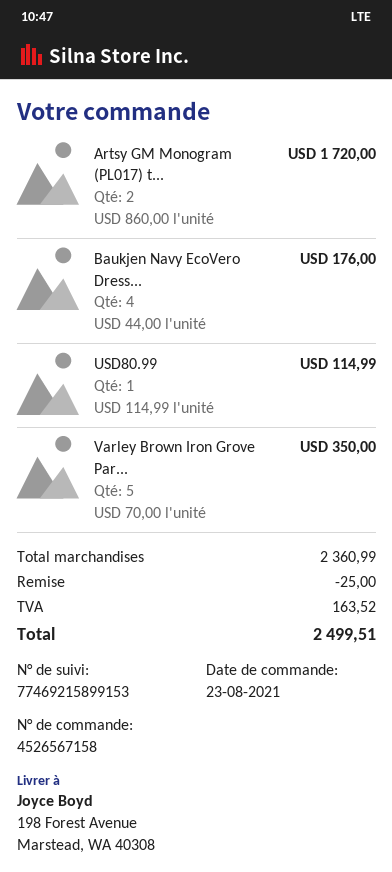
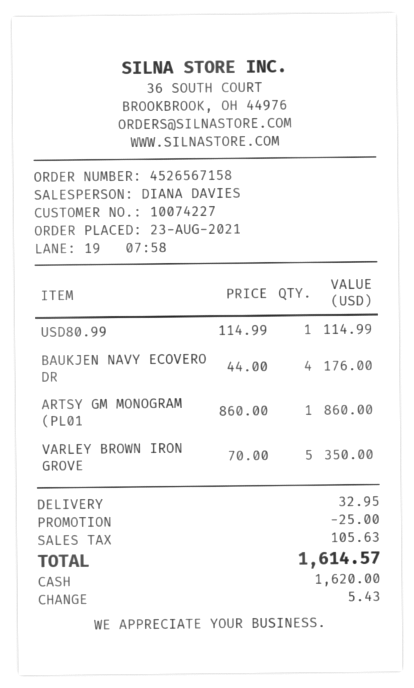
Artsy GM Monogram (PL017) t...: 2 x 860.00 = 1720.00 -> 1 x 860.00 = 860.00
shipping: none -> 32.95
tax: 163.52 -> 105.63
total: 2499.51 -> 1614.57

